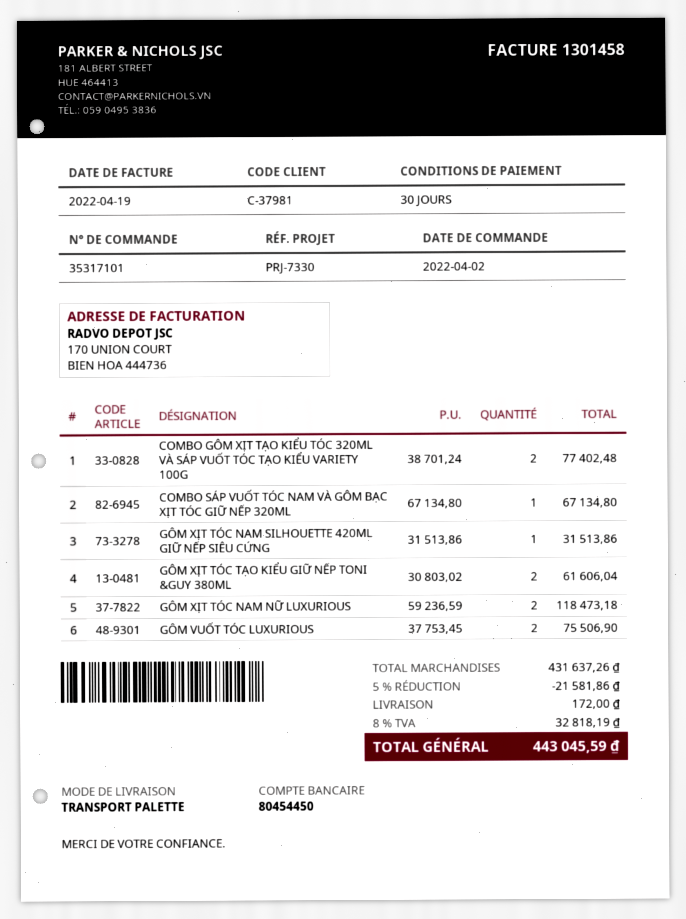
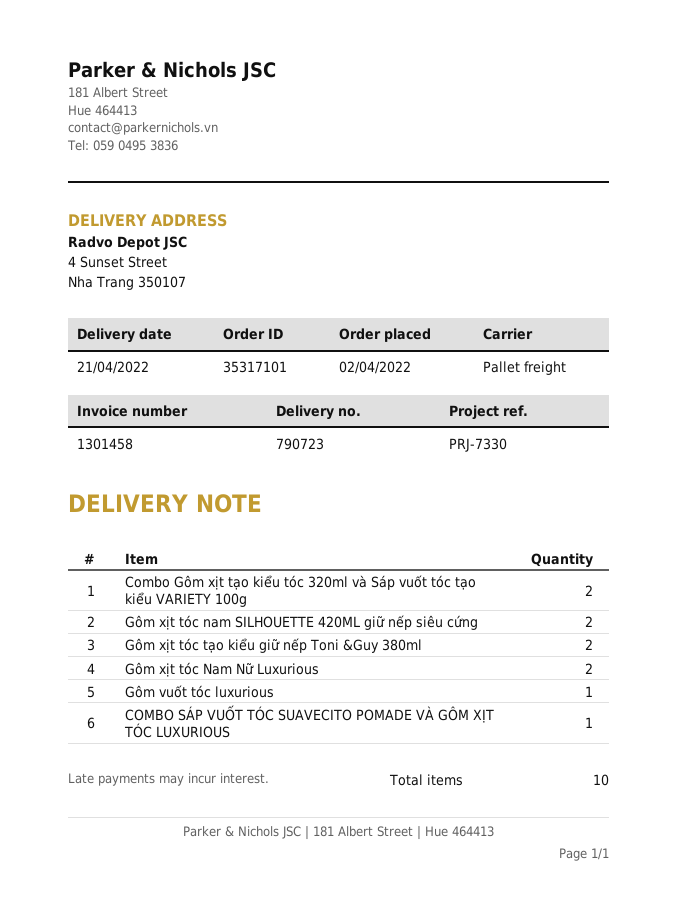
COMBO SÁP VUỐT TÓC NAM VÀ GÔM BẠC XỊT TÓC GIỮ NẾP 320ML: 1 -> none
GÔM XỊT TÓC NAM SILHOUETTE 420ML GIỮ NẾP SIÊU CỨNG: 1 -> 2
GÔM VUỐT TÓC LUXURIOUS: 2 -> 1
COMBO SÁP VUỐT TÓC SUAVECITO POMADE VÀ GÔM XỊT TÓC LUXURIOUS: none -> 1

